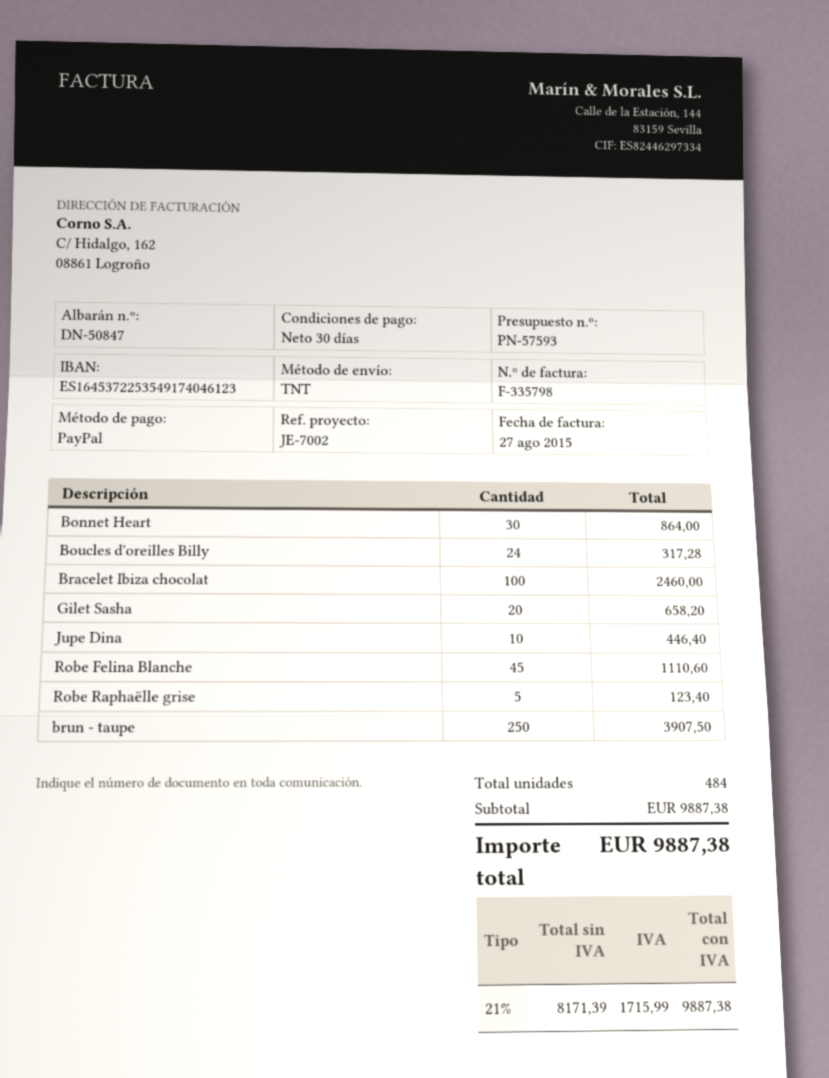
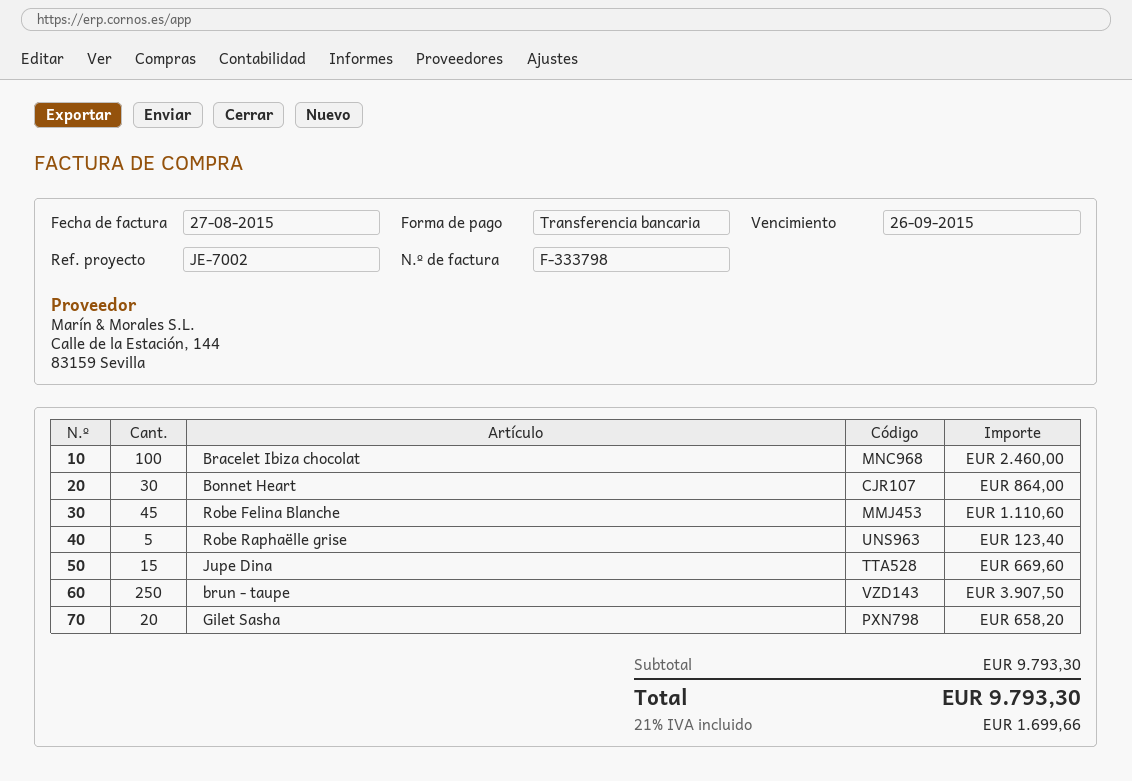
invoice number: F-335798 -> F-333798
payment method: PayPal -> bank transfer
Boucles d'oreilles Billy: 24 for 317.28 -> none
Jupe Dina: 10 for 446.40 -> 15 for 669.60
subtotal: 9887.38 -> 9793.30
tax: 21% = 1715.99 -> 21% = 1699.66
total: 9887.38 -> 9793.30

